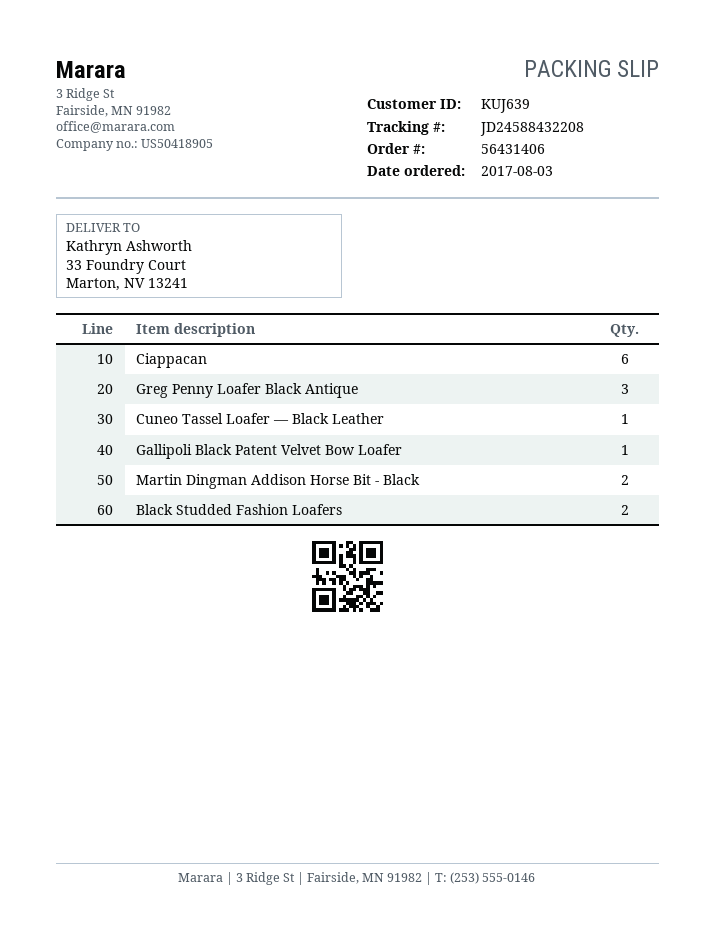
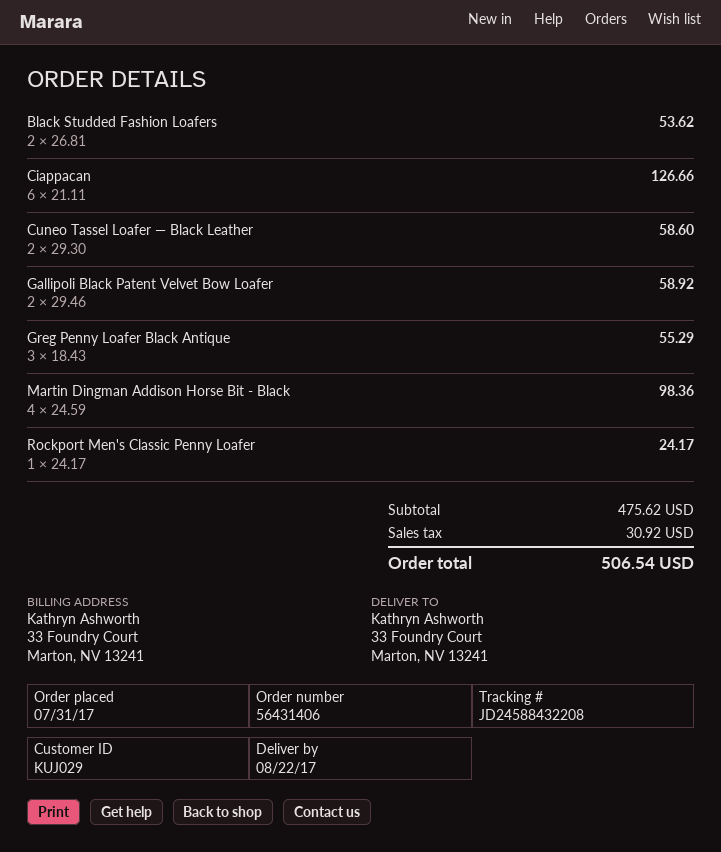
order date: 2017-08-03 -> 2017-07-31
customer number: KUJ639 -> KUJ029
Cuneo Tassel Loafer — Black Leather: 1 -> 2
Gallipoli Black Patent Velvet Bow Loafer: 1 -> 2
Martin Dingman Addison Horse Bit - Black: 2 -> 4
Rockport Men's Classic Penny Loafer: none -> 1

